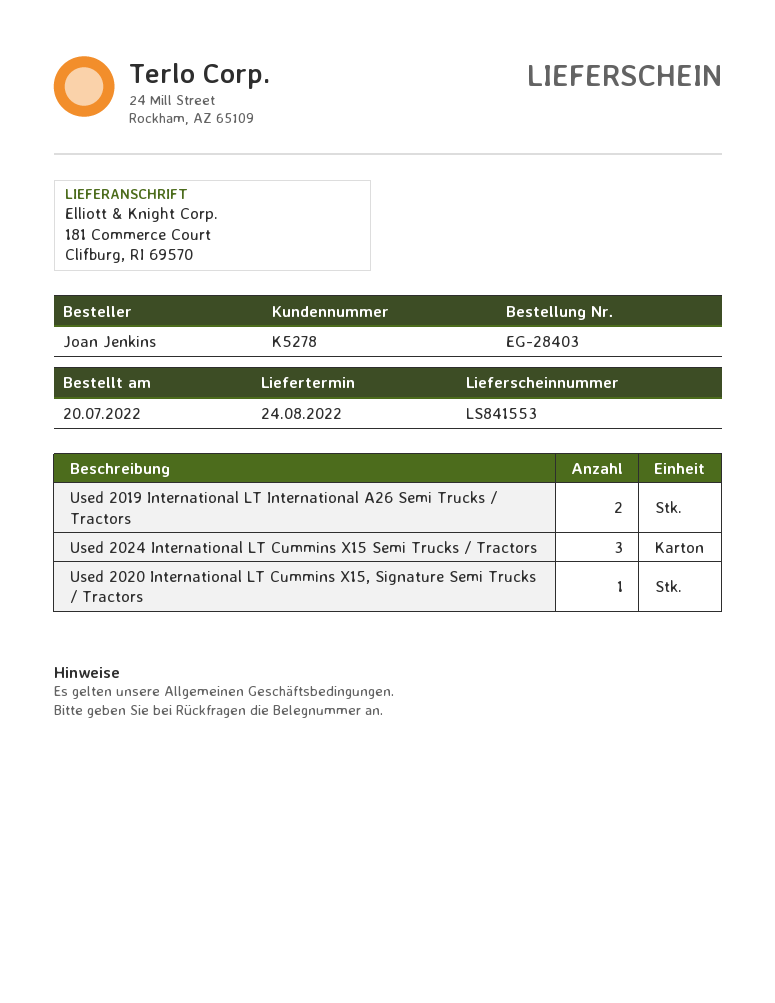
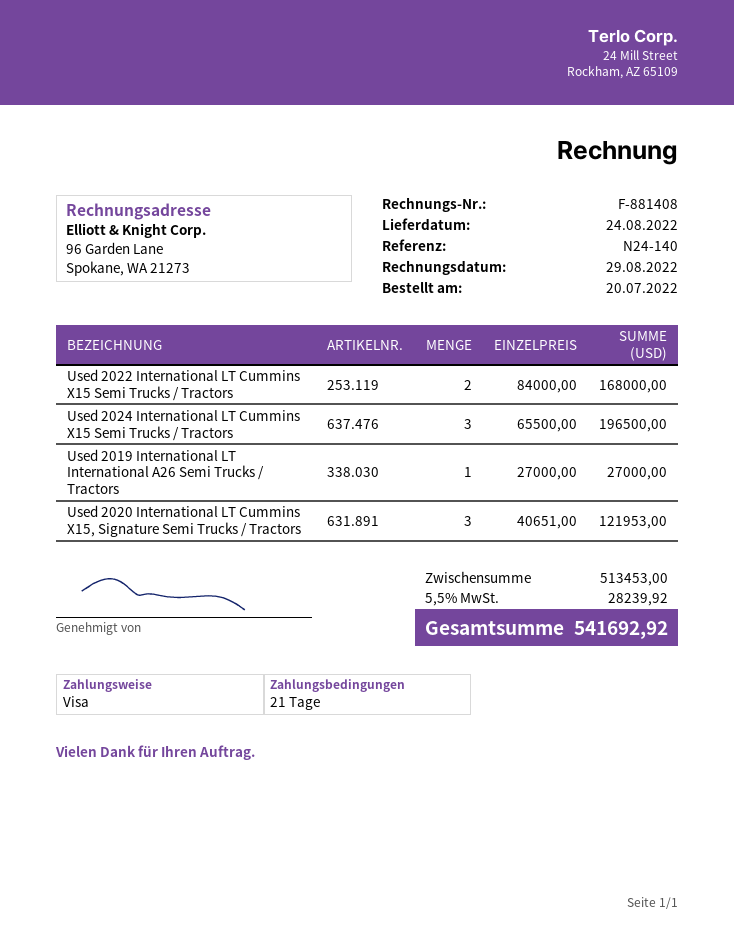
Used 2019 International LT International A26 Semi Trucks / Tractors: 2 -> 1
Used 2020 International LT Cummins X15, Signature Semi Trucks / Tractors: 1 -> 3
Used 2022 International LT Cummins X15 Semi Trucks / Tractors: none -> 2

